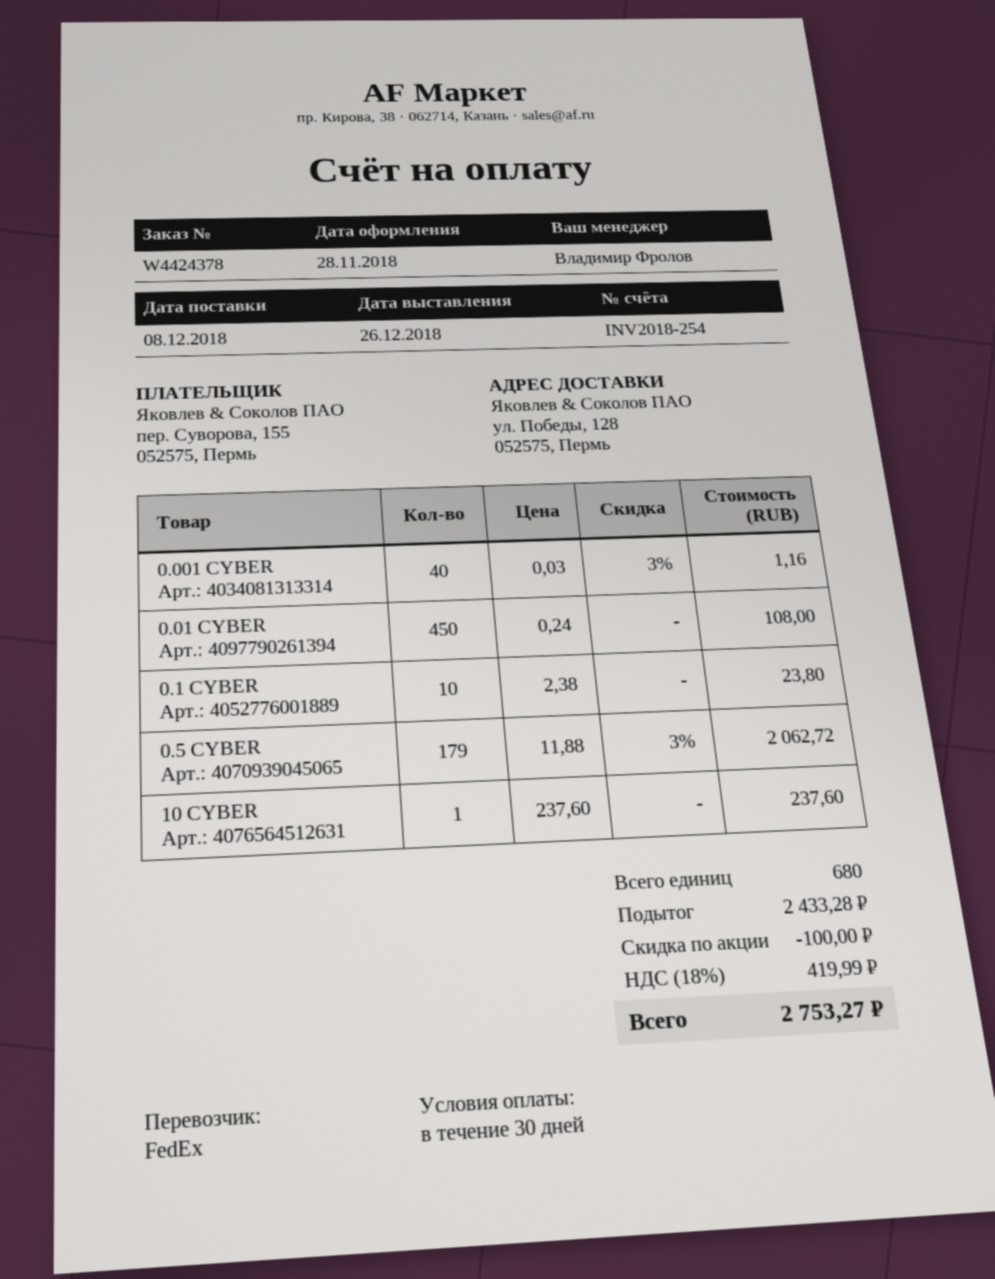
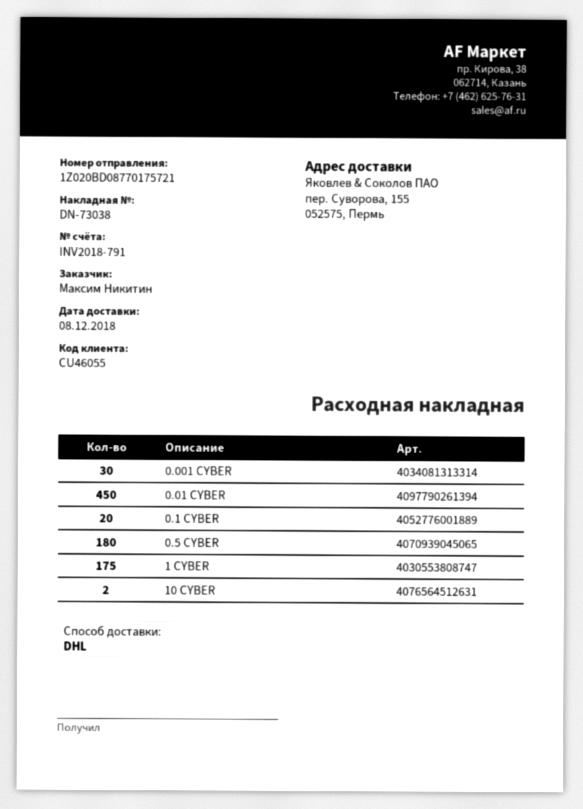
invoice number: INV2018-254 -> INV2018-791
shipping method: FedEx -> DHL
ship to: ул. Победы, 128, 052575, Пермь -> пер. Суворова, 155, 052575, Пермь
0.001 CYBER: 40 -> 30
0.1 CYBER: 10 -> 20
0.5 CYBER: 179 -> 180
10 CYBER: 1 -> 2
1 CYBER: none -> 175

